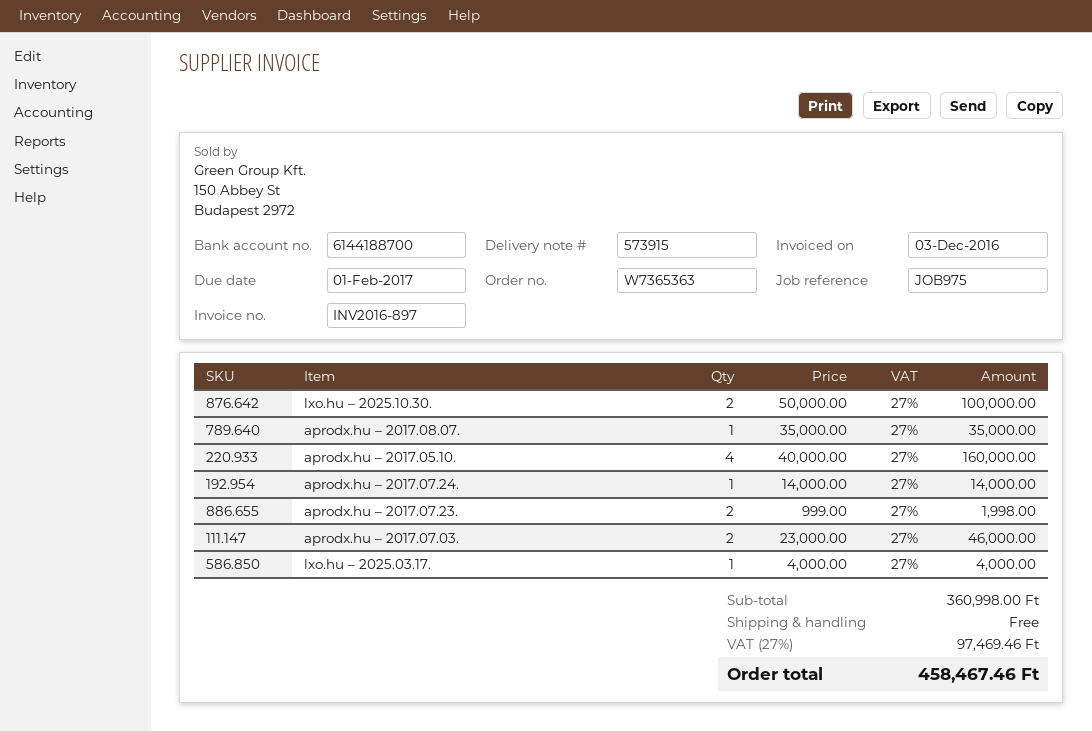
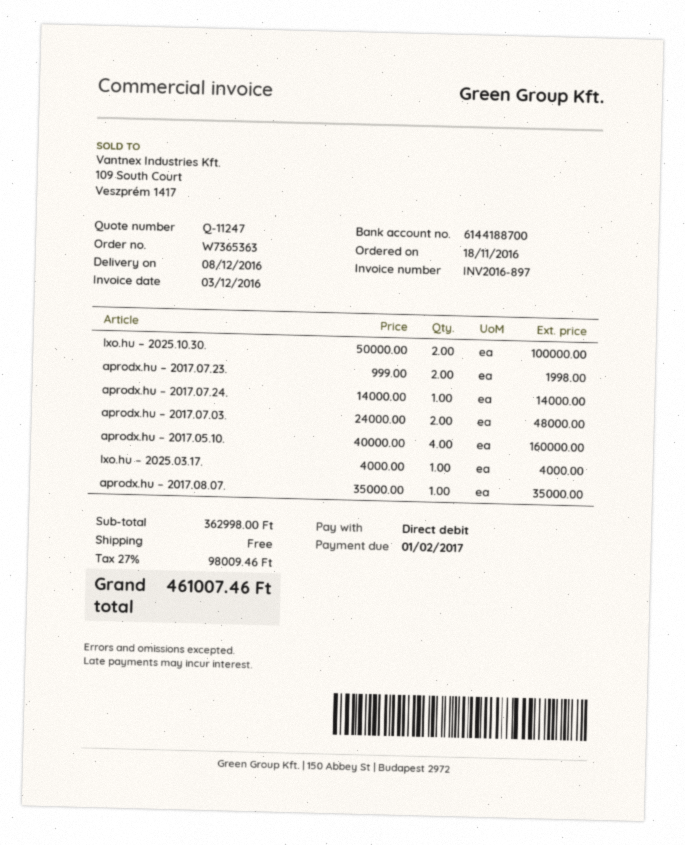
aprodx.hu – 2017.07.03.: 2 x 23000.00 = 46000.00 -> 2 x 24000.00 = 48000.00
subtotal: 360998.00 -> 362998.00
tax: 27% = 97469.46 -> 27% = 98009.46
total: 458467.46 -> 461007.46

